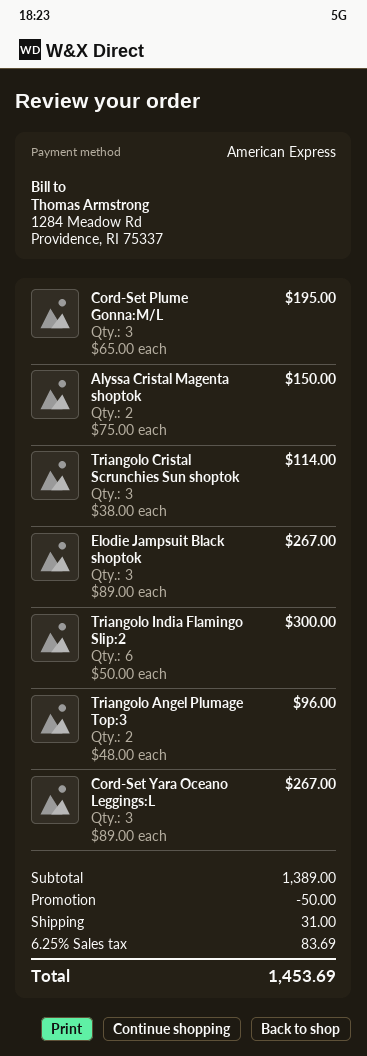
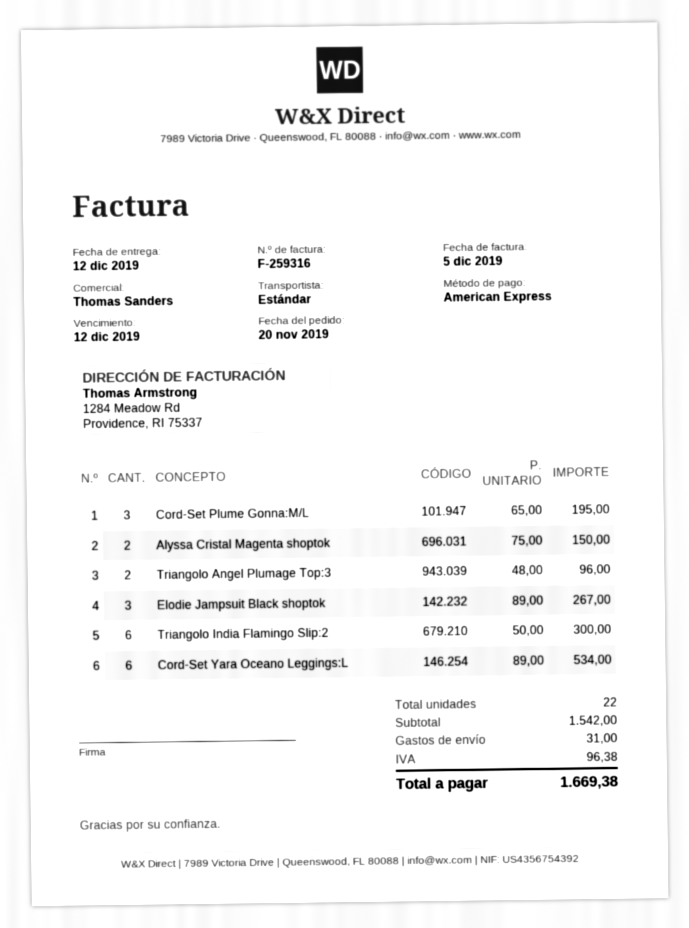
Triangolo Cristal Scrunchies Sun shoptok: 3 x 38.00 = 114.00 -> none
Cord-Set Yara Oceano Leggings:L: 3 x 89.00 = 267.00 -> 6 x 89.00 = 534.00
subtotal: 1389.00 -> 1542.00
discount: 50.00 -> none
tax: 83.69 -> 96.38
total: 1453.69 -> 1669.38

